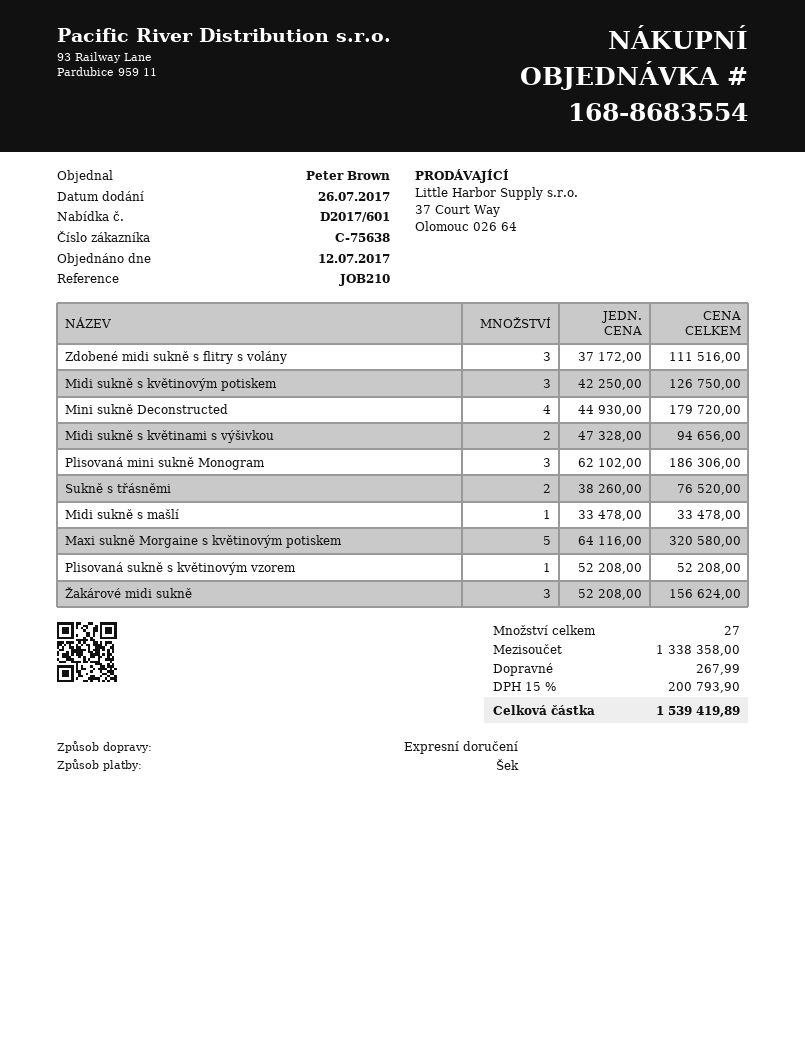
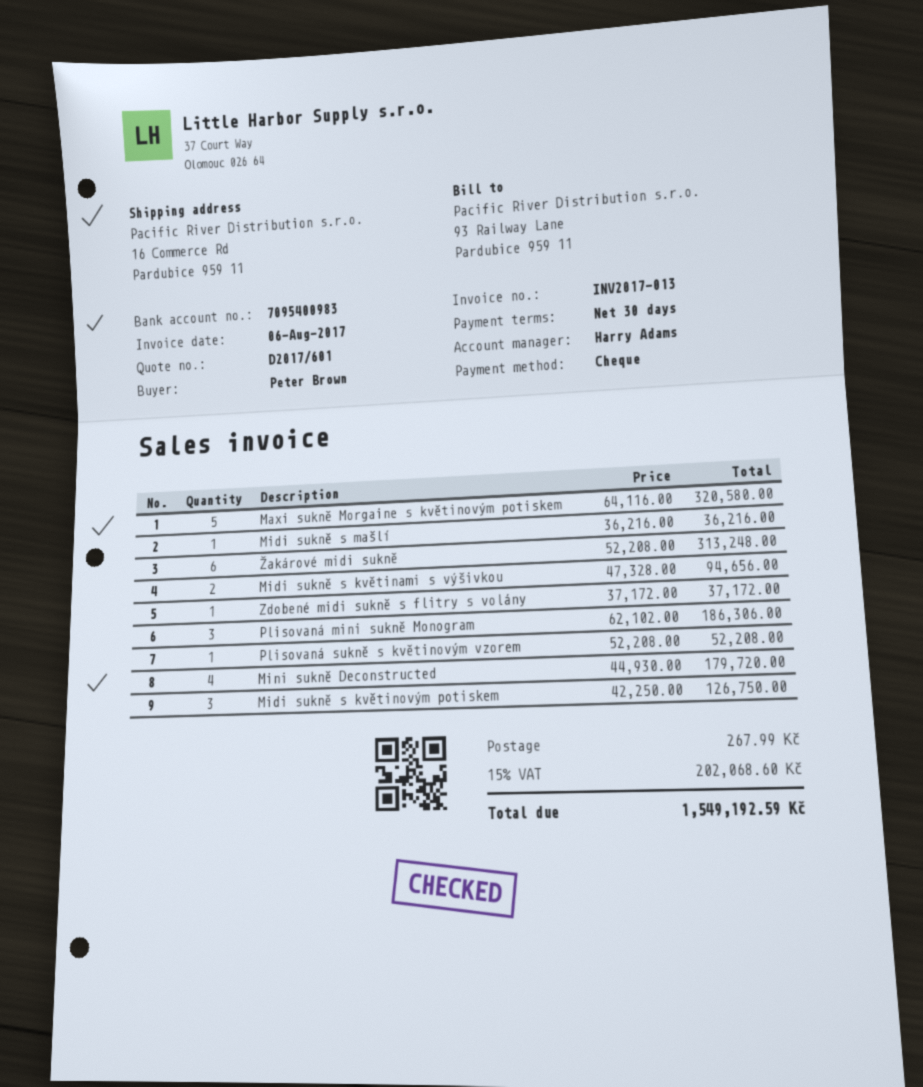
Zdobené midi sukně s flitry s volány: 3 x 37172.00 = 111516.00 -> 1 x 37172.00 = 37172.00
Sukně s třásněmi: 2 x 38260.00 = 76520.00 -> none
Midi sukně s mašlí: 1 x 33478.00 = 33478.00 -> 1 x 36216.00 = 36216.00
Žakárové midi sukně: 3 x 52208.00 = 156624.00 -> 6 x 52208.00 = 313248.00
tax: 15% = 200793.90 -> 15% = 202068.60
total: 1539419.89 -> 1549192.59

